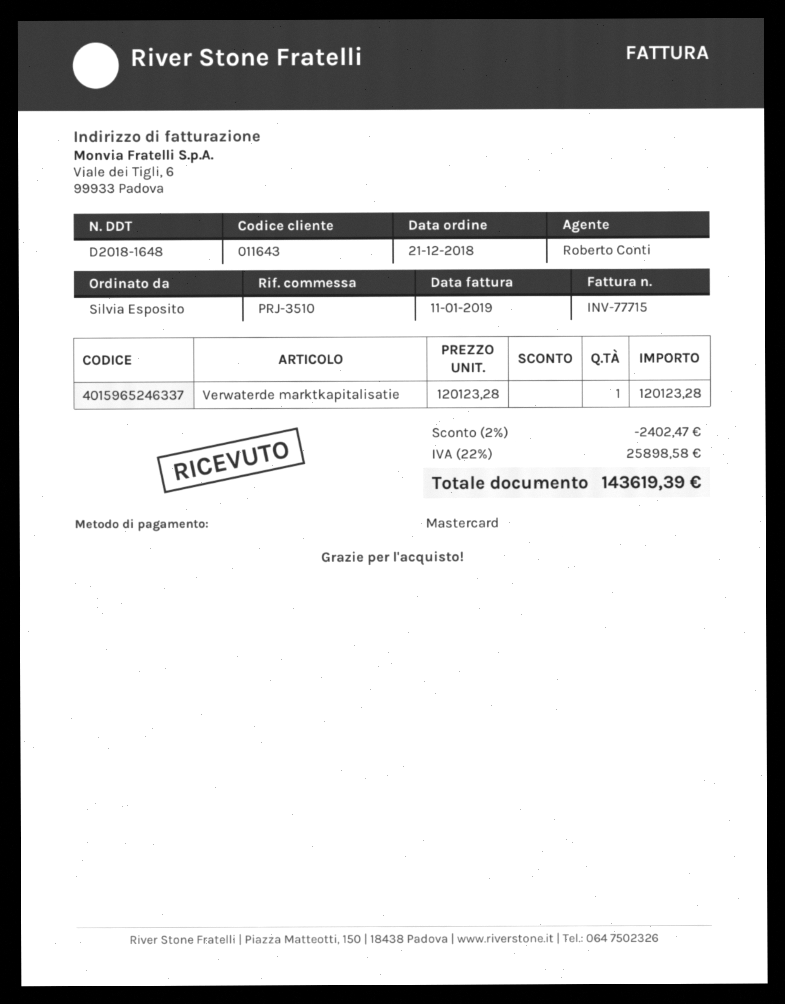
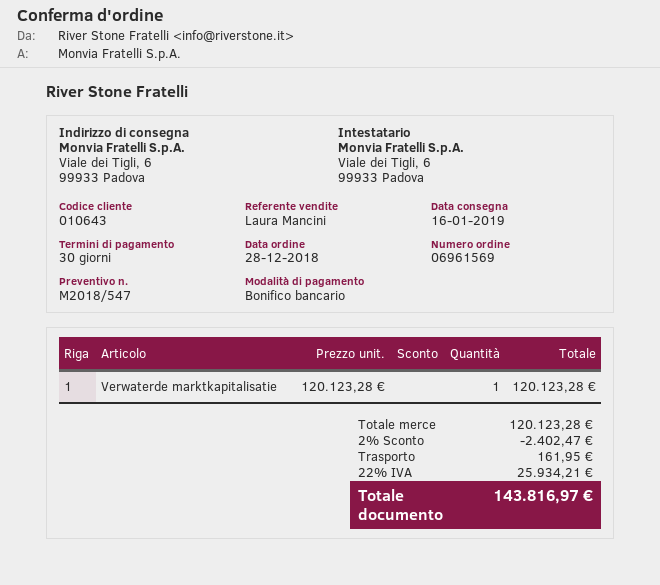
order date: 2018-12-21 -> 2018-12-28
customer number: 011643 -> 010643
sales rep: Roberto Conti -> Laura Mancini
payment method: Mastercard -> bank transfer
shipping: none -> 161.95
tax: 22% = 25898.58 -> 22% = 25934.21
total: 143619.39 -> 143816.97

